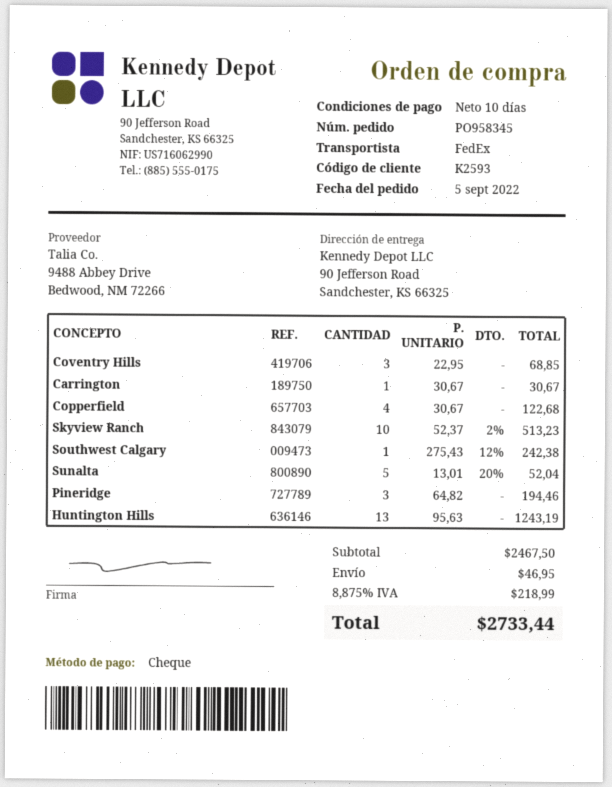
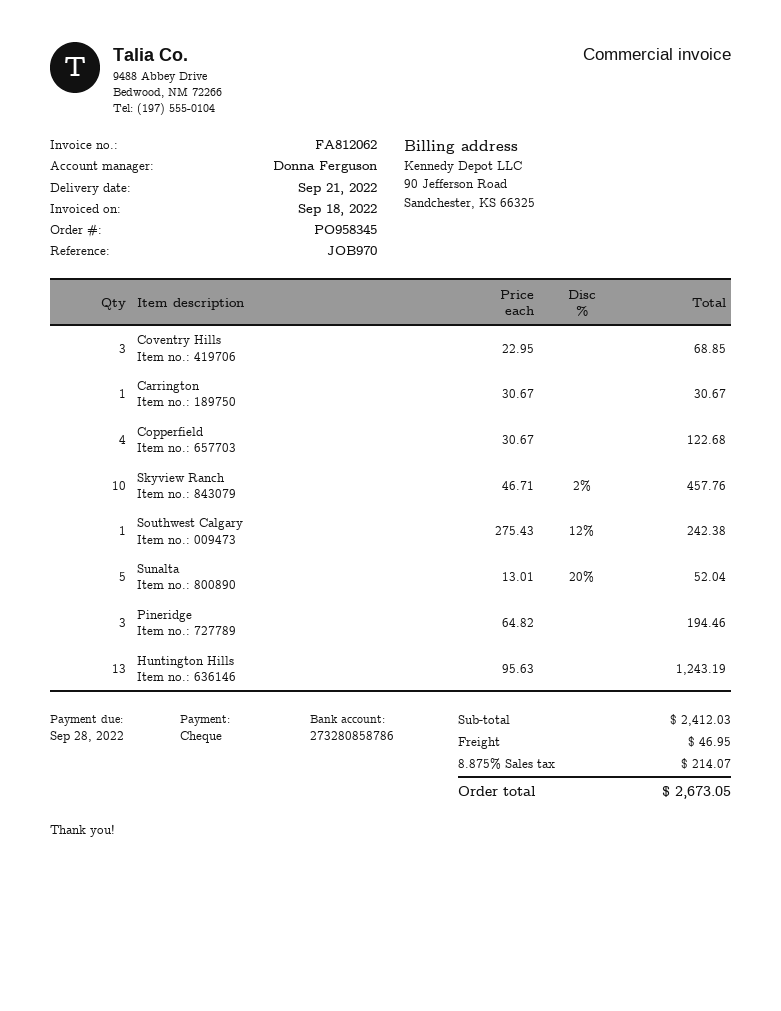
Skyview Ranch: 10 x 52.37 - 2% = 513.23 -> 10 x 46.71 - 2% = 457.76
subtotal: 2467.50 -> 2412.03
tax: 8.875% = 218.99 -> 8.875% = 214.07
total: 2733.44 -> 2673.05

